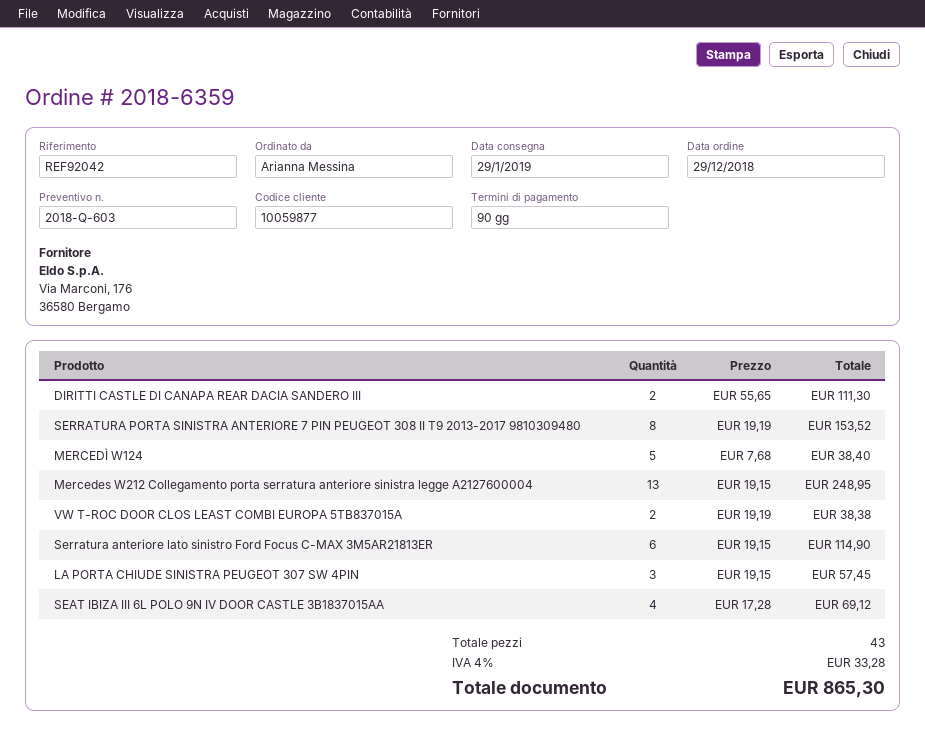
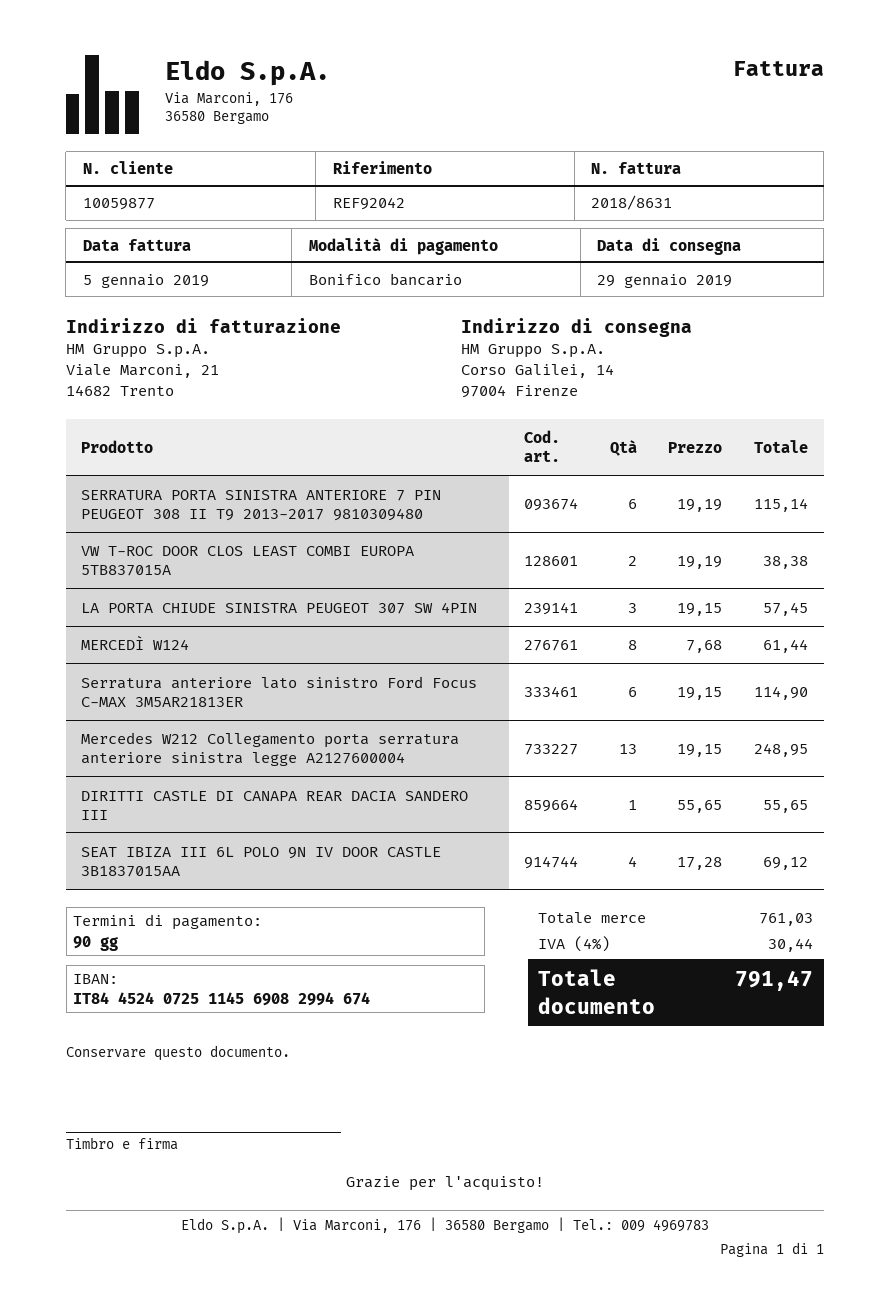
DIRITTI CASTLE DI CANAPA REAR DACIA SANDERO III: 2 x 55.65 = 111.30 -> 1 x 55.65 = 55.65
SERRATURA PORTA SINISTRA ANTERIORE 7 PIN PEUGEOT 308 II T9 2013-2017 9810309480: 8 x 19.19 = 153.52 -> 6 x 19.19 = 115.14
MERCEDÌ W124: 5 x 7.68 = 38.40 -> 8 x 7.68 = 61.44
tax: 4% = 33.28 -> 4% = 30.44
total: 865.30 -> 791.47

